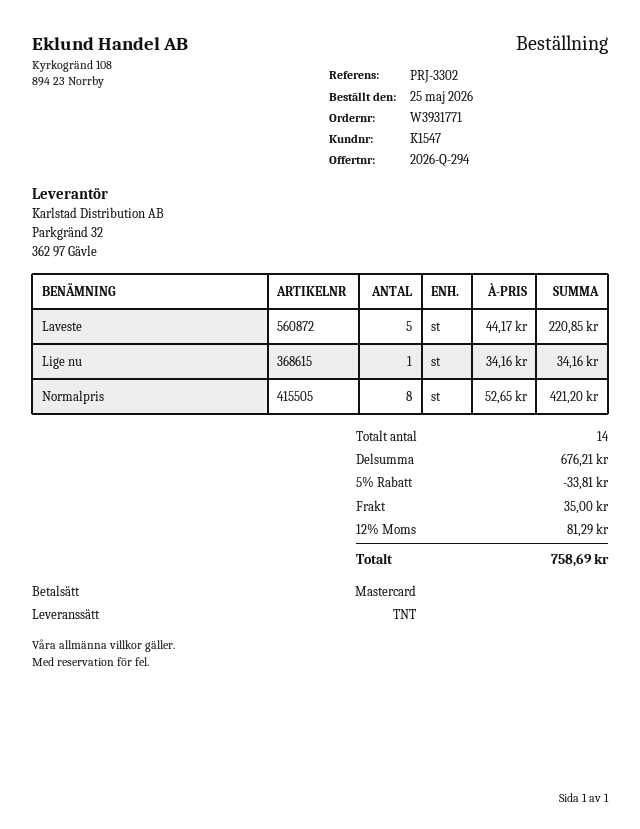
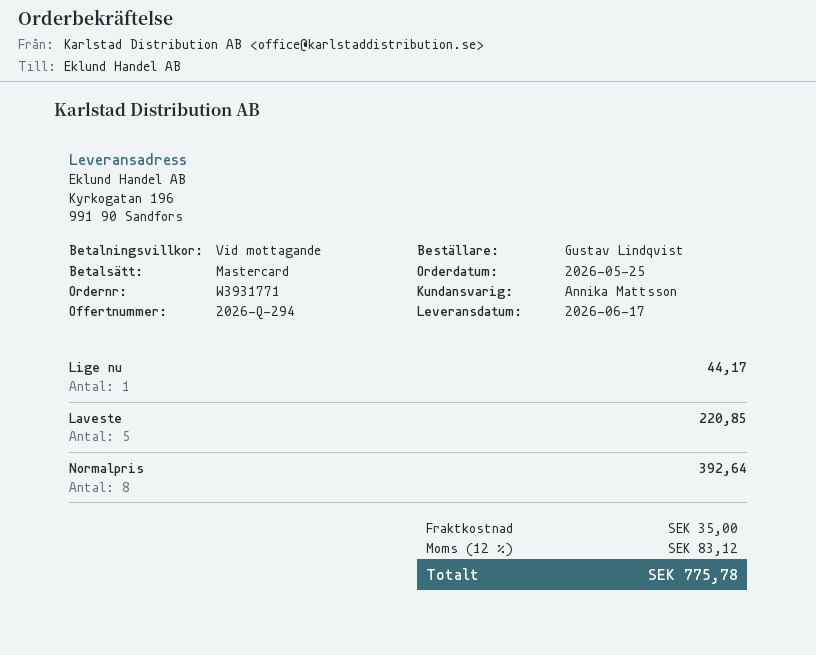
Lige nu: 1 for 34.16 -> 1 for 44.17
Normalpris: 8 for 421.20 -> 8 for 392.64
discount: 5% = 33.81 -> none
tax: 12% = 81.29 -> 12% = 83.12
total: 758.69 -> 775.78

